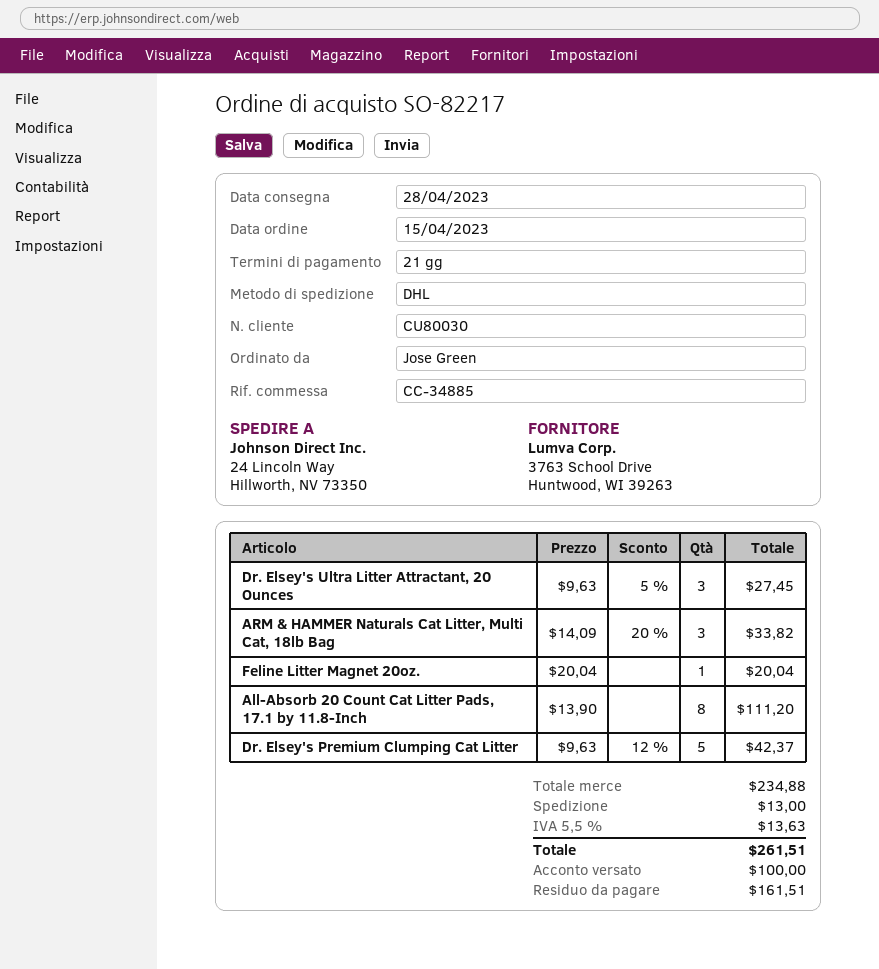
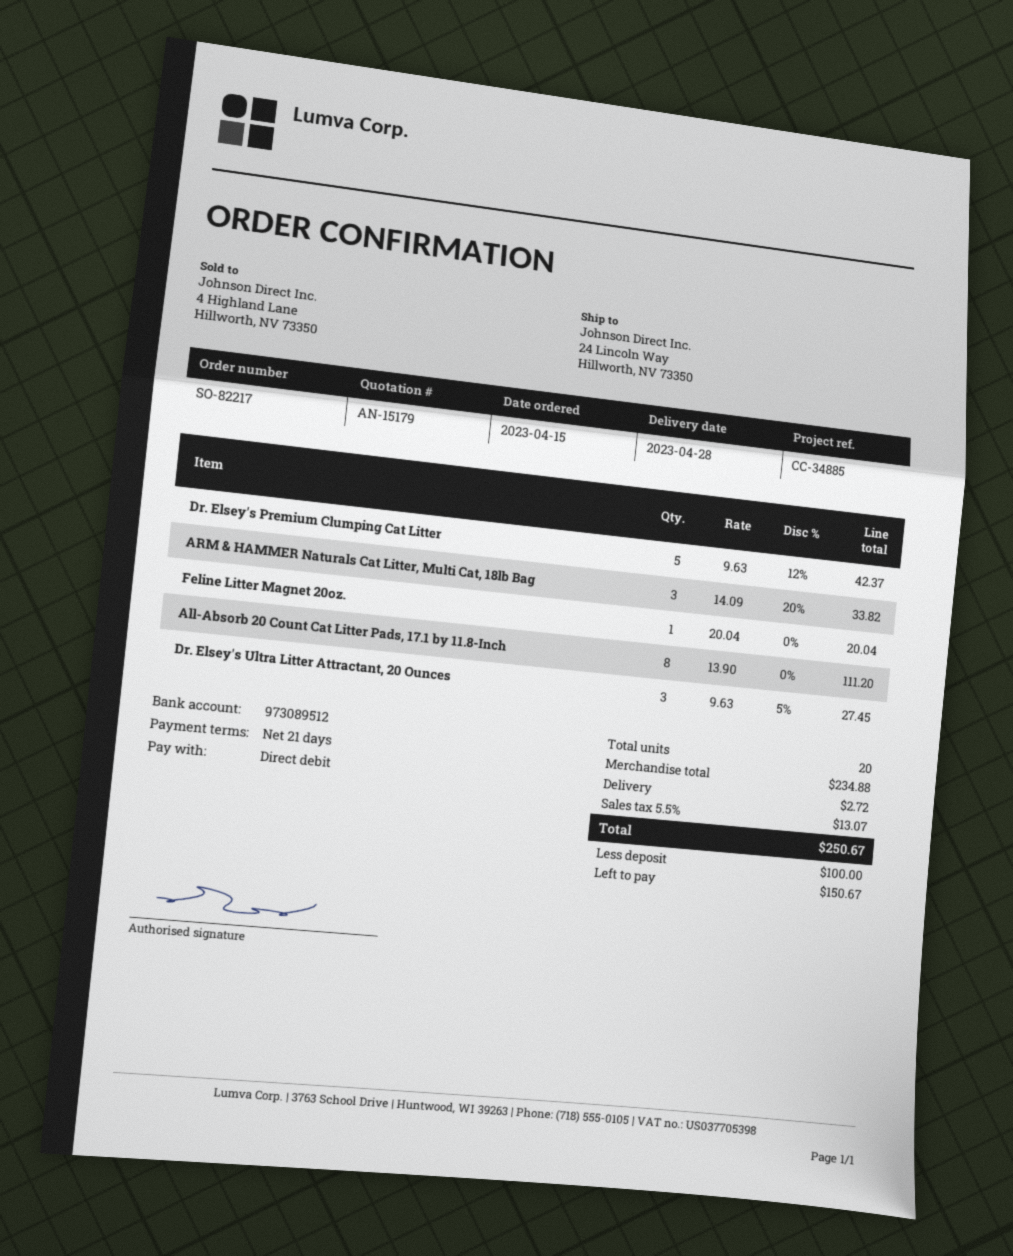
shipping: 13.00 -> 2.72
tax: 5.5% = 13.63 -> 5.5% = 13.07
total: 261.51 -> 250.67
balance: 161.51 -> 150.67

